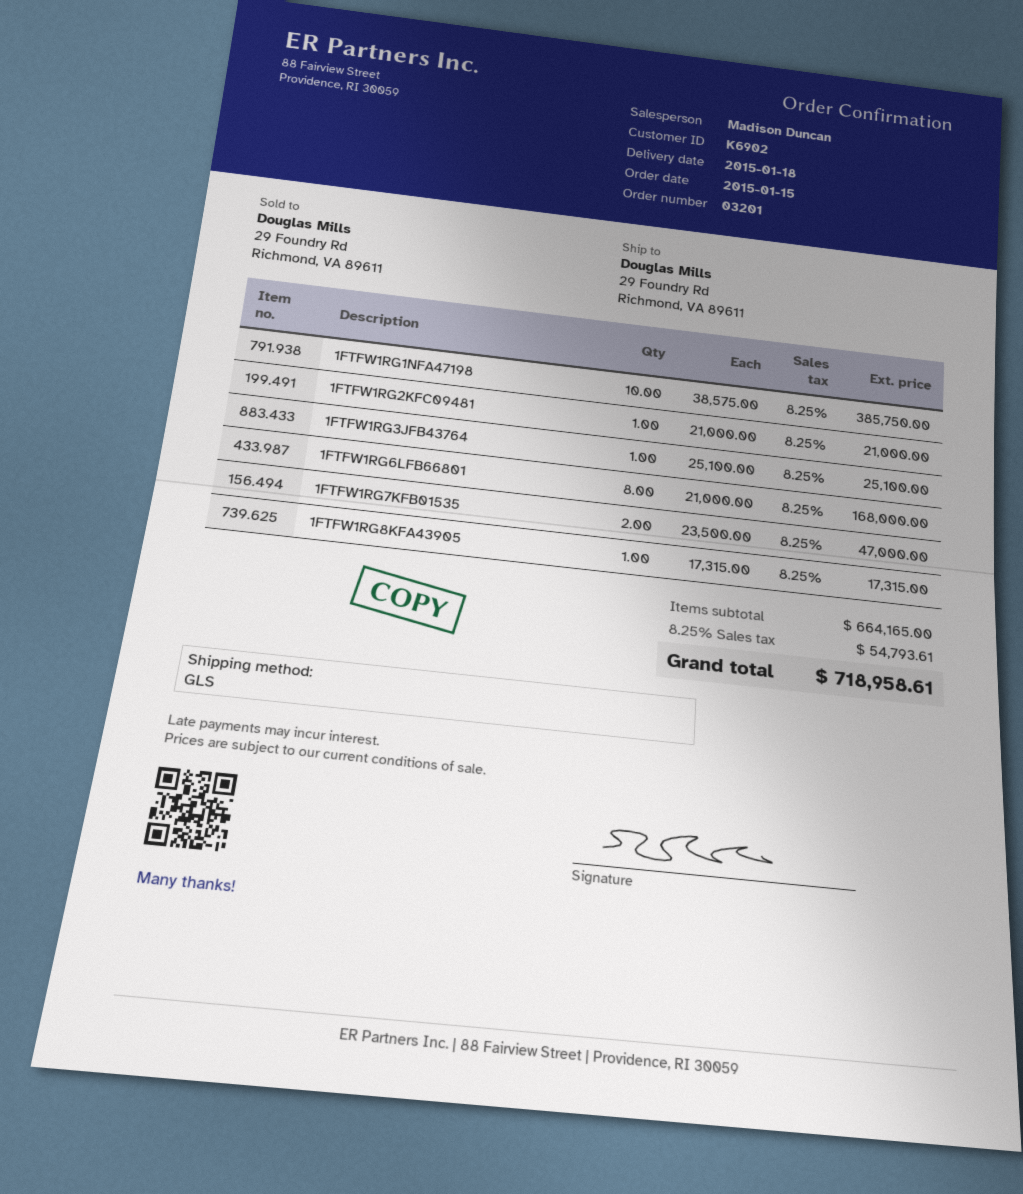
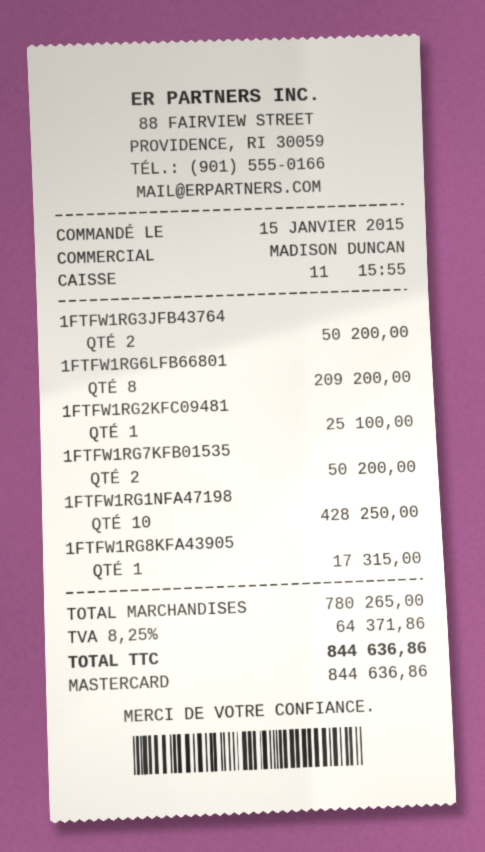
1FTFW1RG1NFA47198: 10 for 385750.00 -> 10 for 428250.00
1FTFW1RG2KFC09481: 1 for 21000.00 -> 1 for 25100.00
1FTFW1RG3JFB43764: 1 for 25100.00 -> 2 for 50200.00
1FTFW1RG6LFB66801: 8 for 168000.00 -> 8 for 209200.00
1FTFW1RG7KFB01535: 2 for 47000.00 -> 2 for 50200.00
subtotal: 664165.00 -> 780265.00
tax: 8.25% = 54793.61 -> 8.25% = 64371.86
total: 718958.61 -> 844636.86

